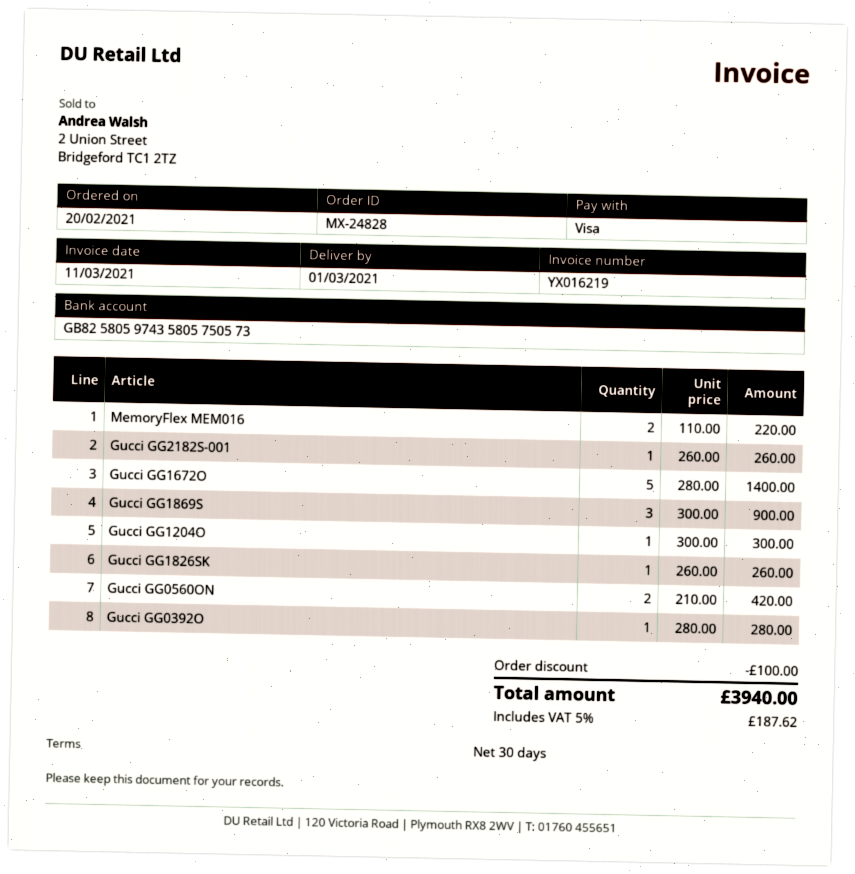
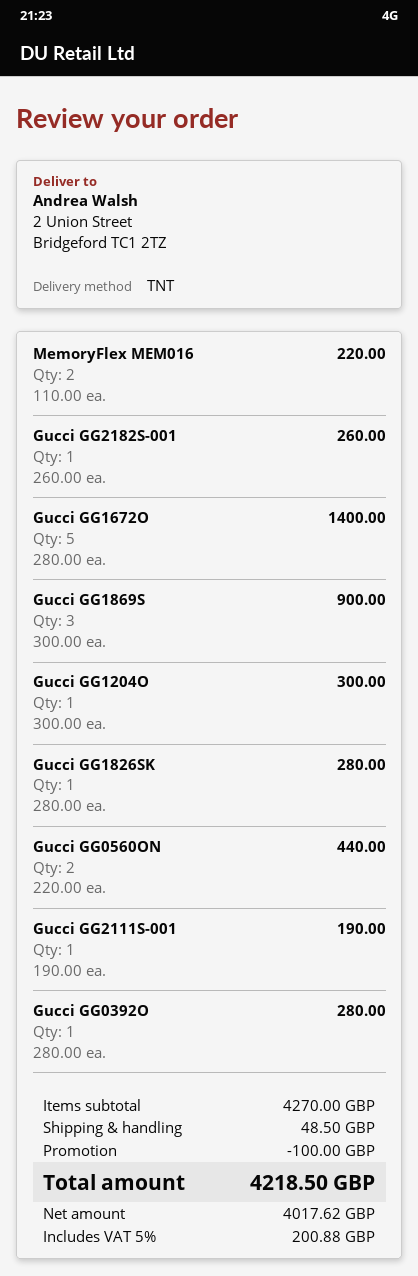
Gucci GG1826SK: 1 x 260.00 = 260.00 -> 1 x 280.00 = 280.00
Gucci GG0560ON: 2 x 210.00 = 420.00 -> 2 x 220.00 = 440.00
Gucci GG2111S-001: none -> 1 x 190.00 = 190.00
shipping: none -> 48.50
tax: 5% = 187.62 -> 5% = 200.88
total: 3940.00 -> 4218.50

